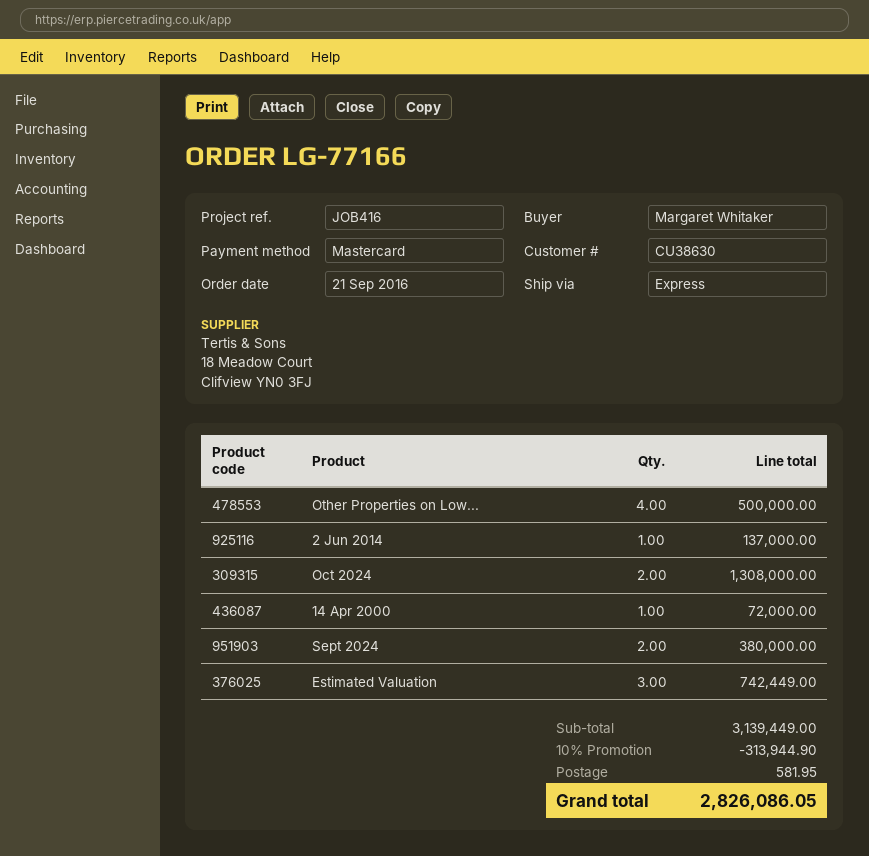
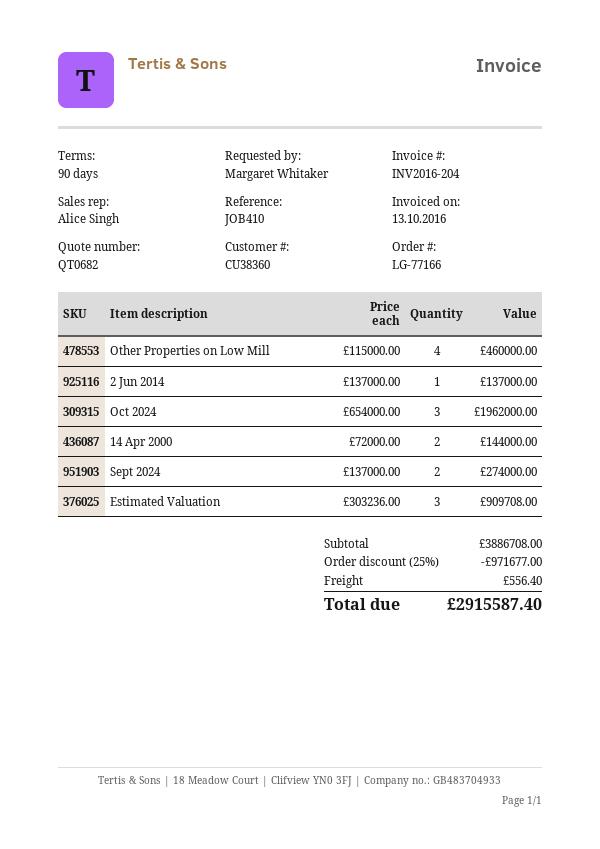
customer number: CU38630 -> CU38360
reference: JOB416 -> JOB410
Other Properties on Low...: 4 for 500000.00 -> 4 for 460000.00
Oct 2024: 2 for 1308000.00 -> 3 for 1962000.00
14 Apr 2000: 1 for 72000.00 -> 2 for 144000.00
Sept 2024: 2 for 380000.00 -> 2 for 274000.00
Estimated Valuation: 3 for 742449.00 -> 3 for 909708.00
subtotal: 3139449.00 -> 3886708.00
discount: 10% = 313944.90 -> 25% = 971677.00
shipping: 581.95 -> 556.40
total: 2826086.05 -> 2915587.40

